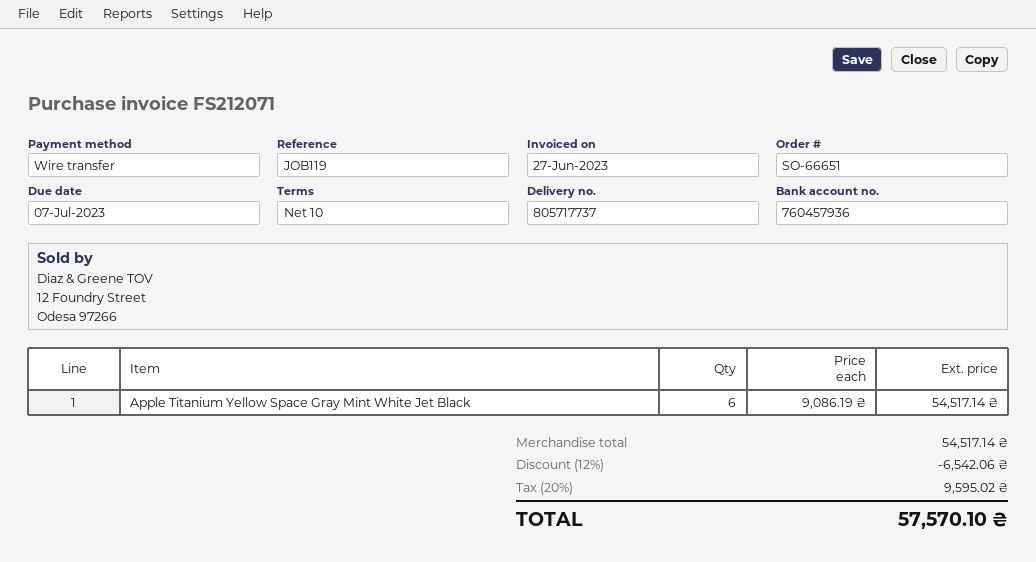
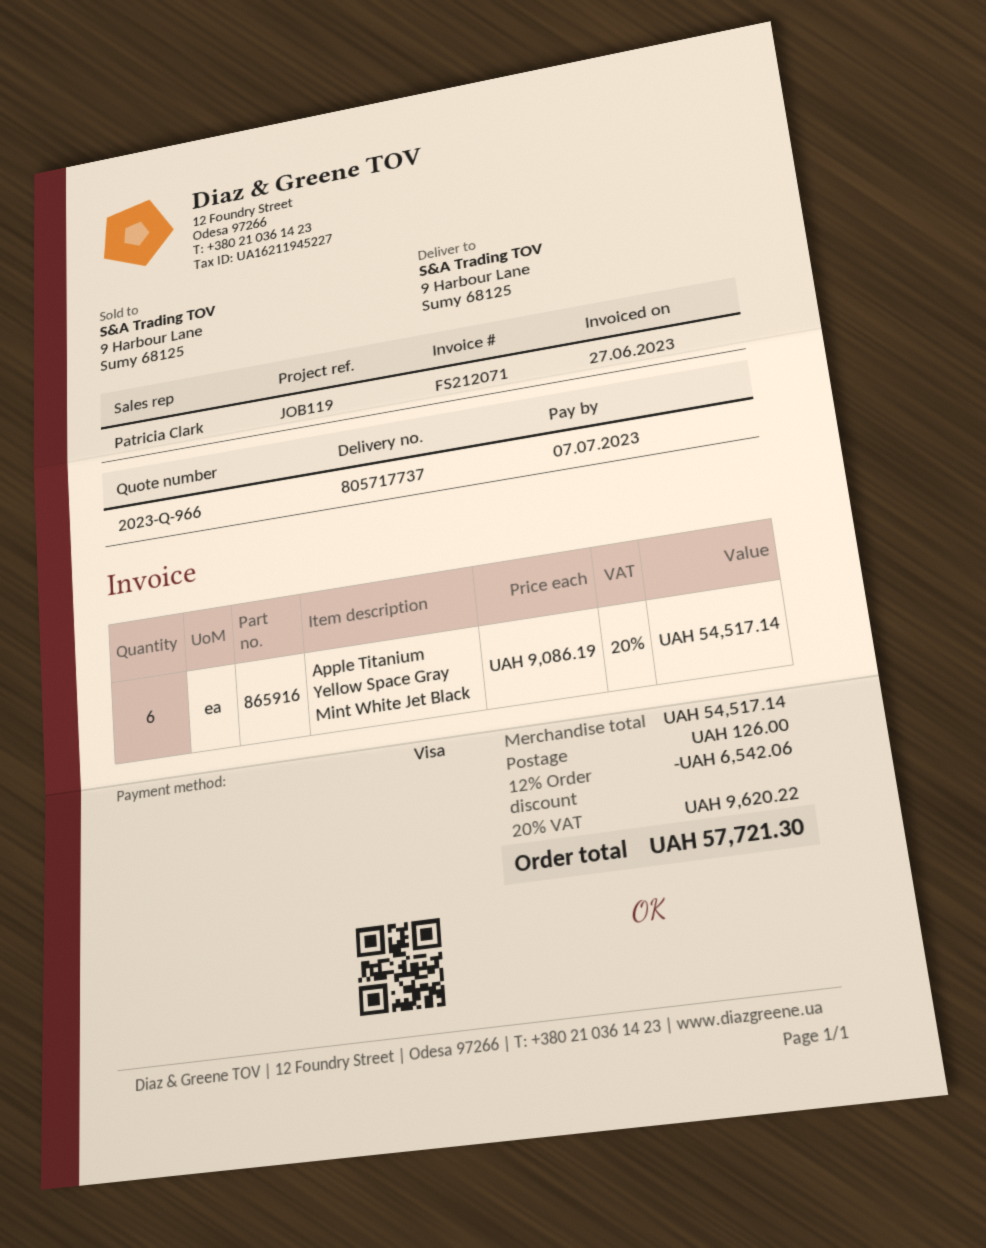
payment method: bank transfer -> Visa
shipping: none -> 126.00
tax: 20% = 9595.02 -> 20% = 9620.22
total: 57570.10 -> 57721.30

